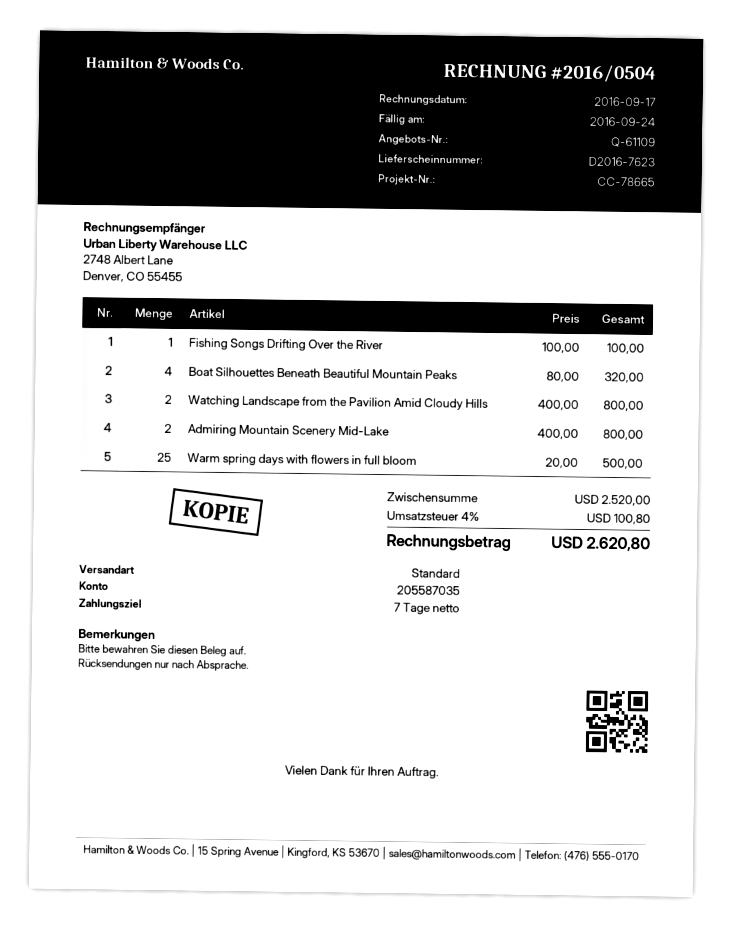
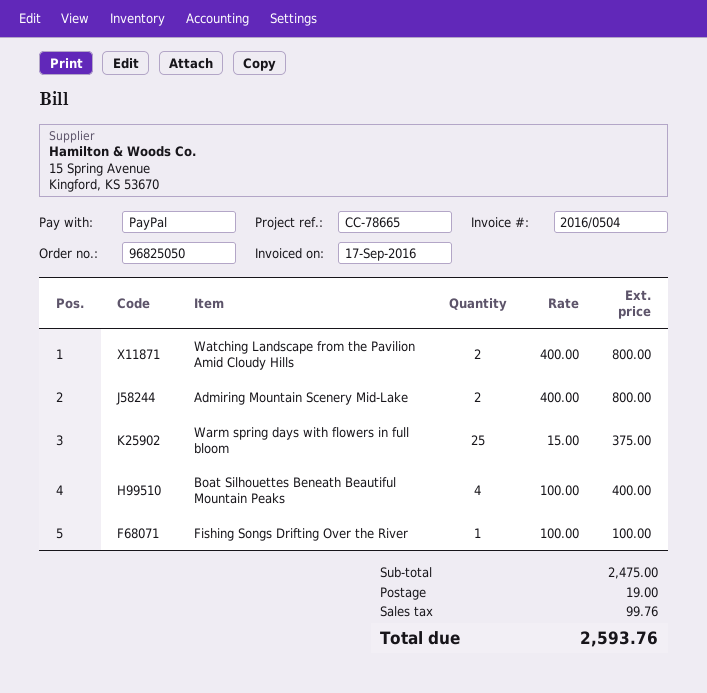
Boat Silhouettes Beneath Beautiful Mountain Peaks: 4 x 80.00 = 320.00 -> 4 x 100.00 = 400.00
Warm spring days with flowers in full bloom: 25 x 20.00 = 500.00 -> 25 x 15.00 = 375.00
subtotal: 2520.00 -> 2475.00
shipping: none -> 19.00
tax: 100.80 -> 99.76
total: 2620.80 -> 2593.76

